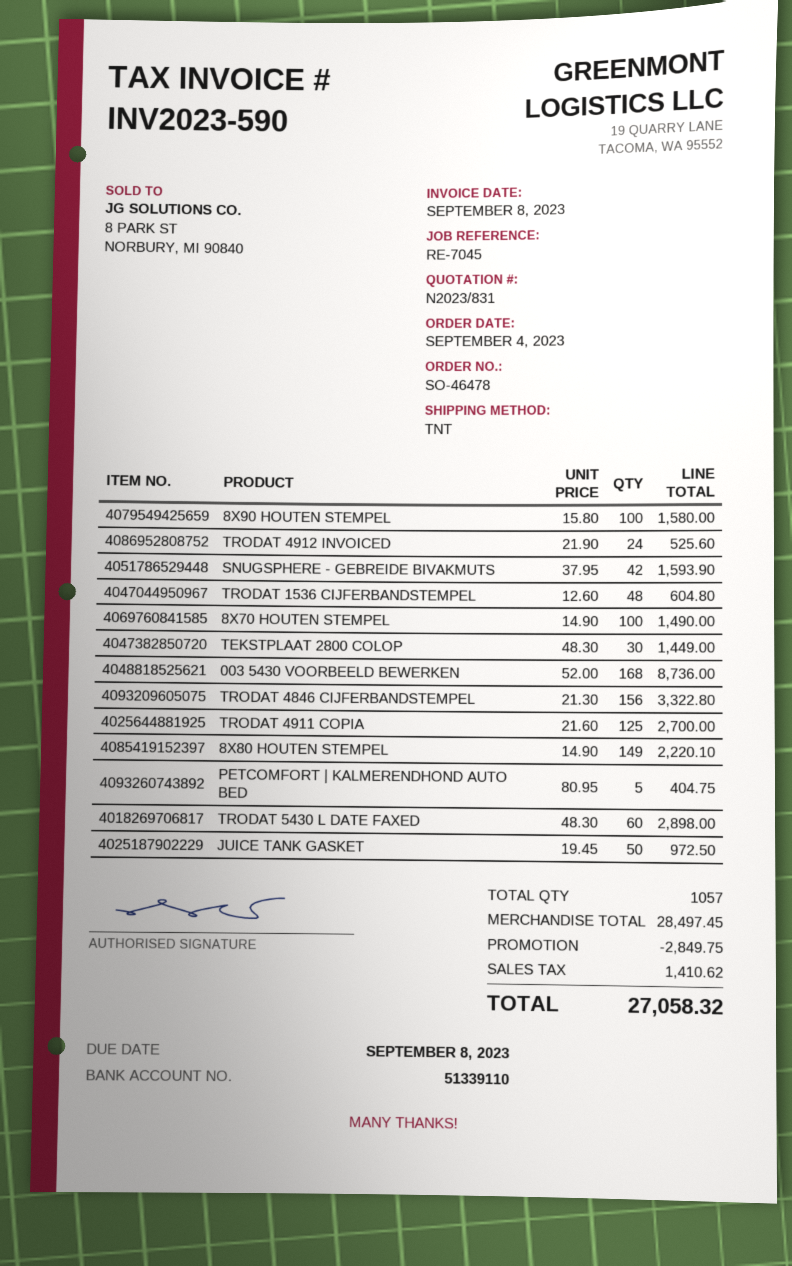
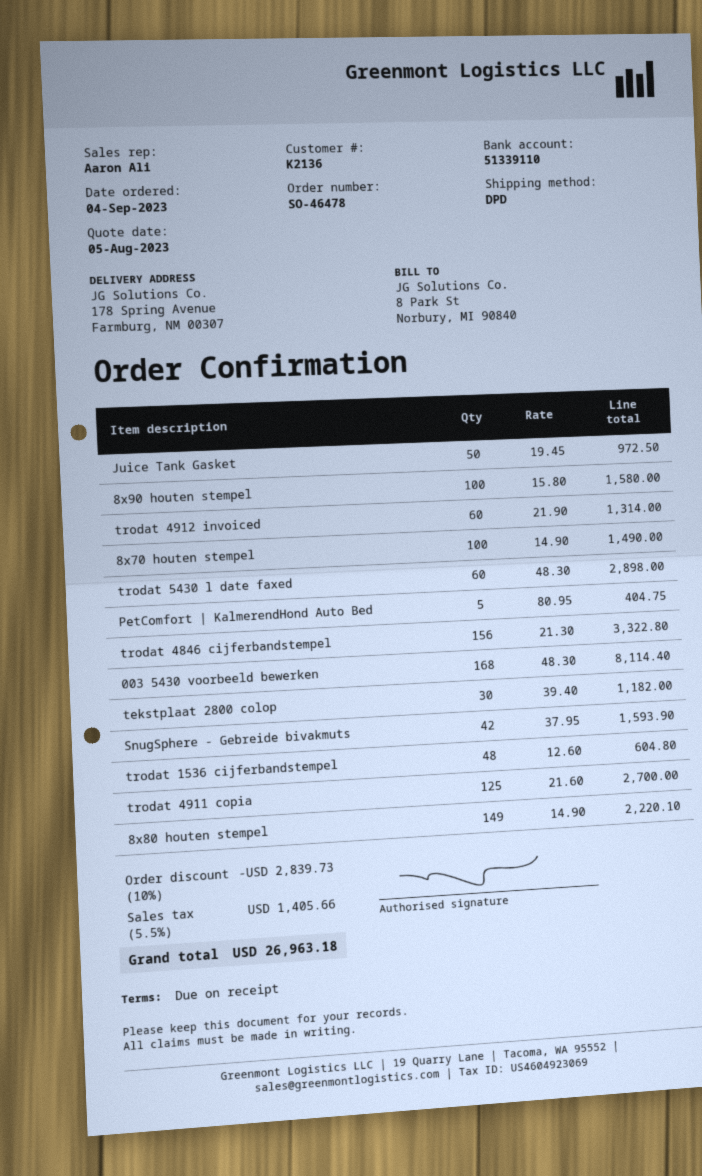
shipping method: TNT -> DPD
TRODAT 4912 INVOICED: 24 x 21.90 = 525.60 -> 60 x 21.90 = 1314.00
TEKSTPLAAT 2800 COLOP: 30 x 48.30 = 1449.00 -> 30 x 39.40 = 1182.00
003 5430 VOORBEELD BEWERKEN: 168 x 52.00 = 8736.00 -> 168 x 48.30 = 8114.40
discount: 2849.75 -> 2839.73
tax: 1410.62 -> 1405.66
total: 27058.32 -> 26963.18

